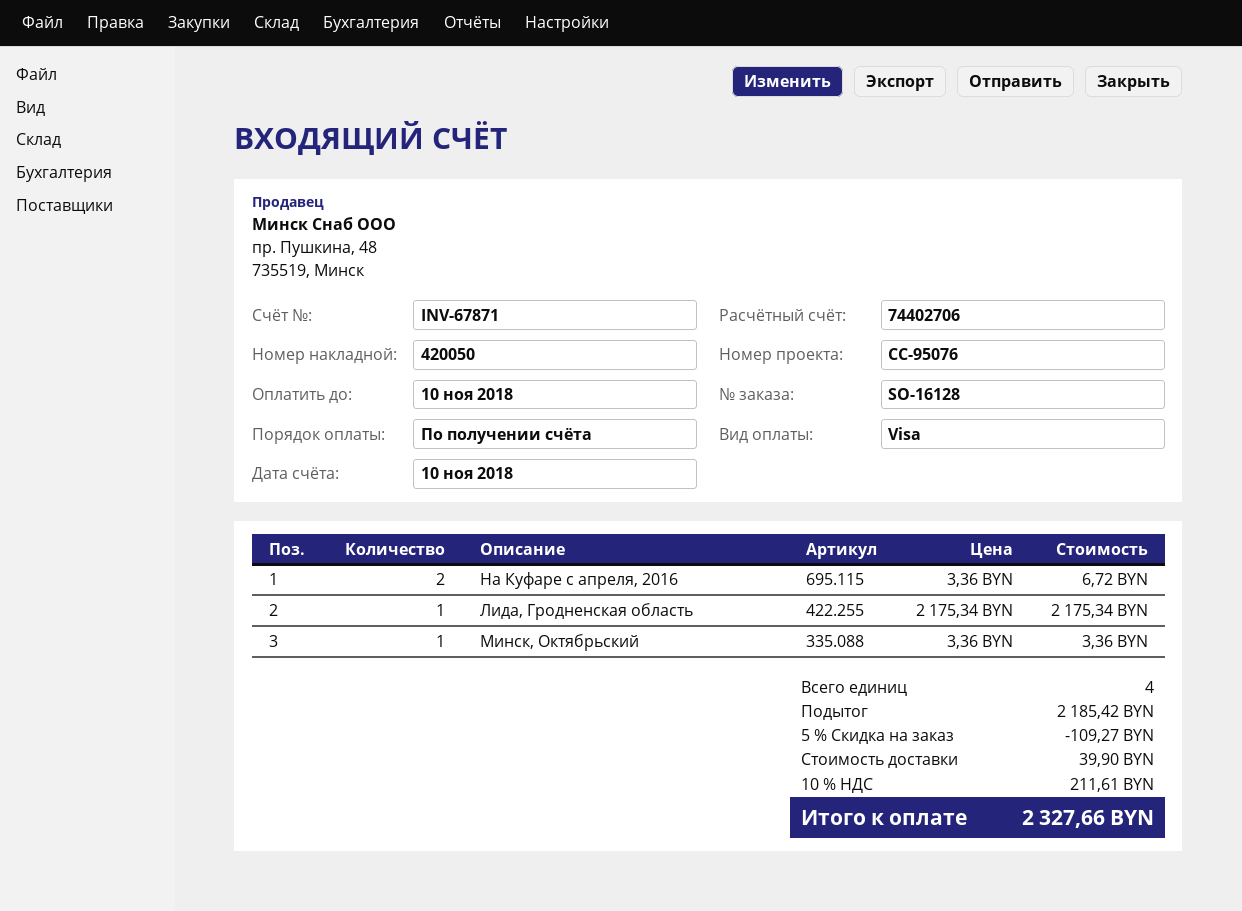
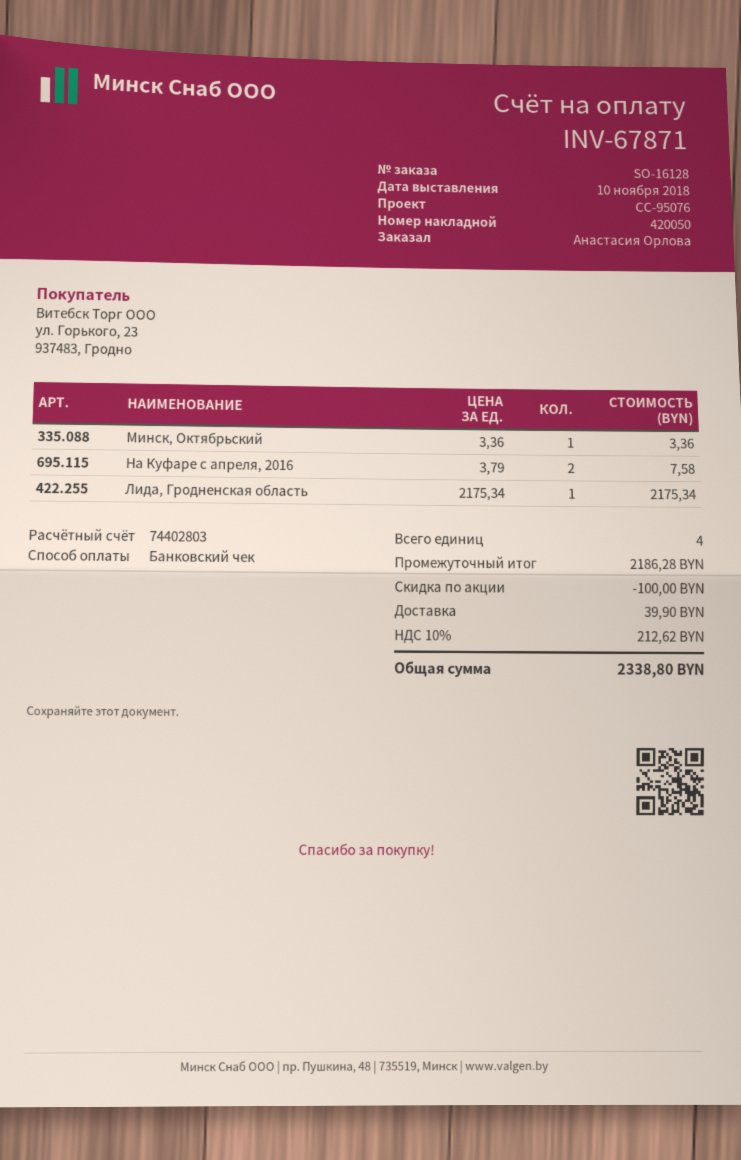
payment method: Visa -> cheque
bank account: 74402706 -> 74402803
На Куфаре с апреля, 2016: 2 x 3.36 = 6.72 -> 2 x 3.79 = 7.58
subtotal: 2185.42 -> 2186.28
discount: 109.27 -> 100.00
tax: 10% = 211.61 -> 10% = 212.62
total: 2327.66 -> 2338.80

